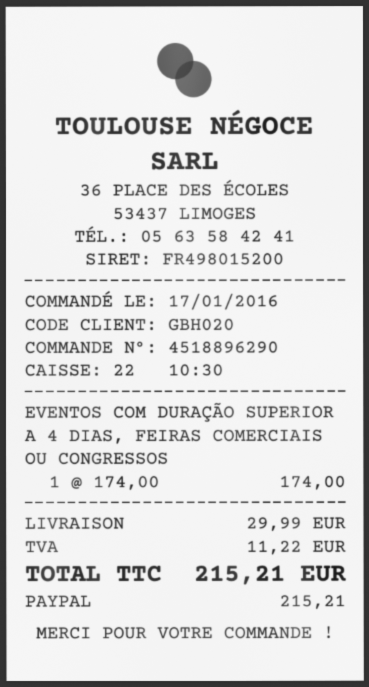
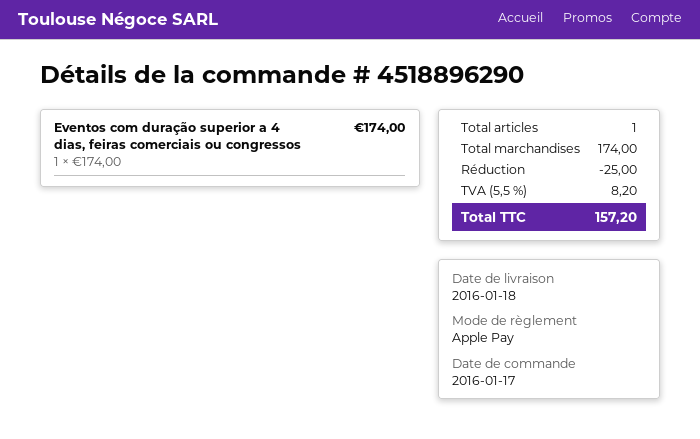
payment method: PayPal -> Apple Pay
discount: none -> 25.00
shipping: 29.99 -> none
tax: 11.22 -> 8.20
total: 215.21 -> 157.20

